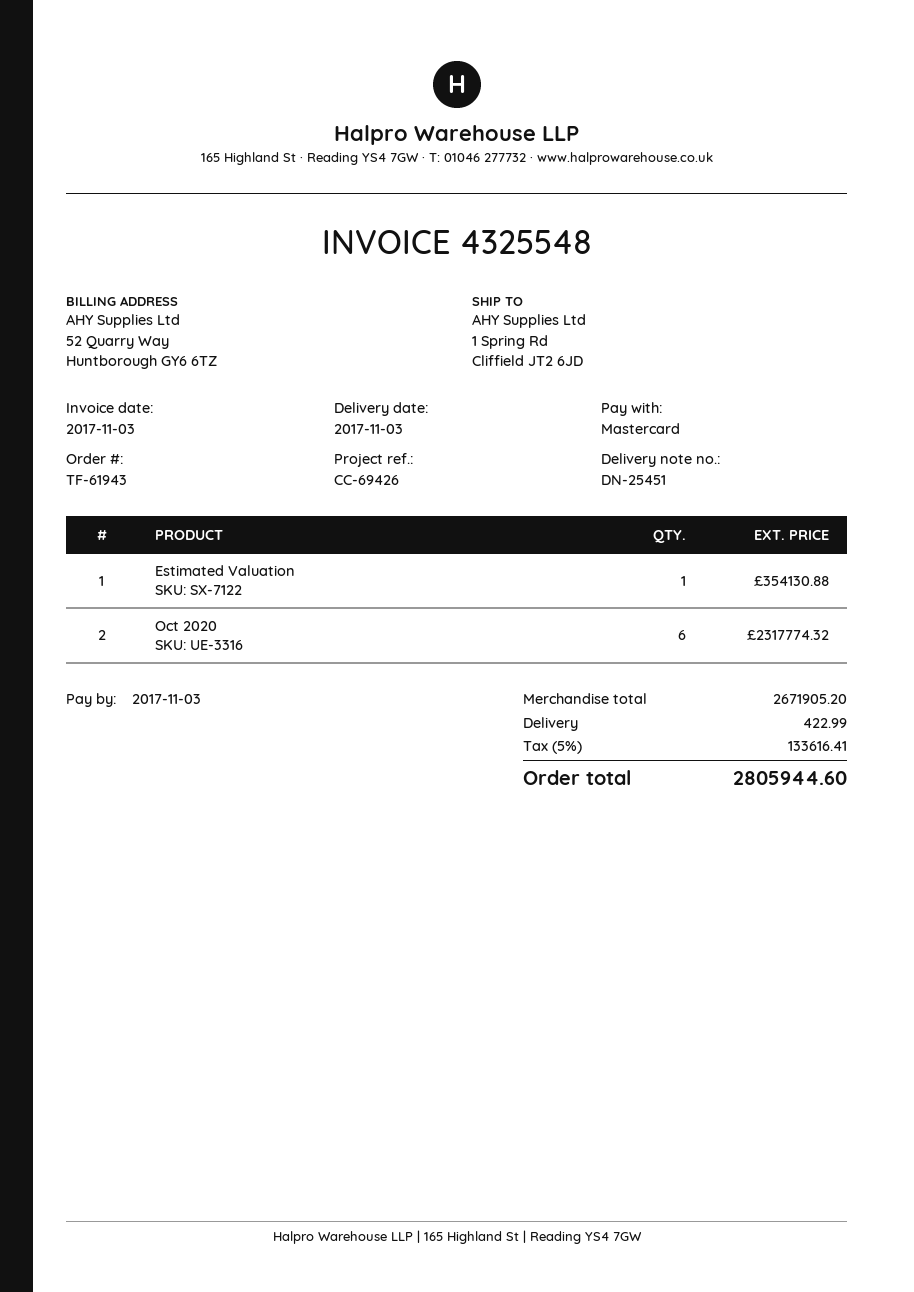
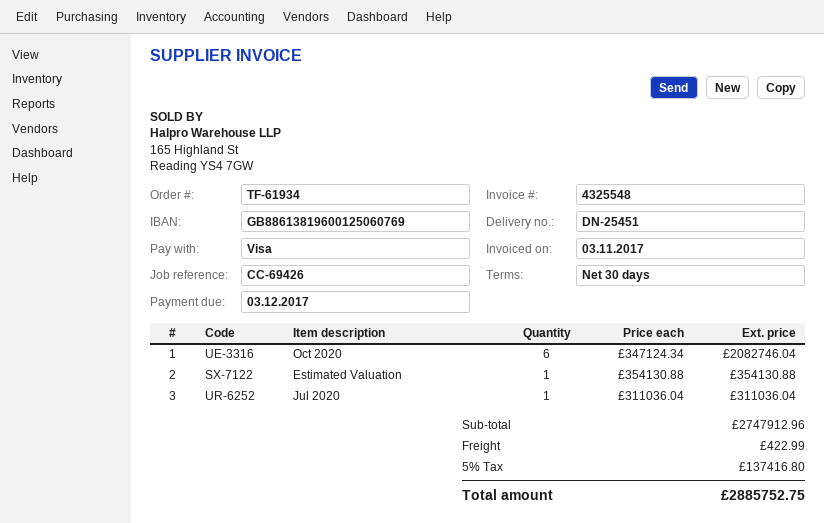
order number: TF-61943 -> TF-61934
due date: 2017-11-03 -> 2017-12-03
payment method: Mastercard -> Visa
Oct 2020: 6 for 2317774.32 -> 6 for 2082746.04
Jul 2020: none -> 1 for 311036.04
subtotal: 2671905.20 -> 2747912.96
tax: 5% = 133616.41 -> 5% = 137416.80
total: 2805944.60 -> 2885752.75

